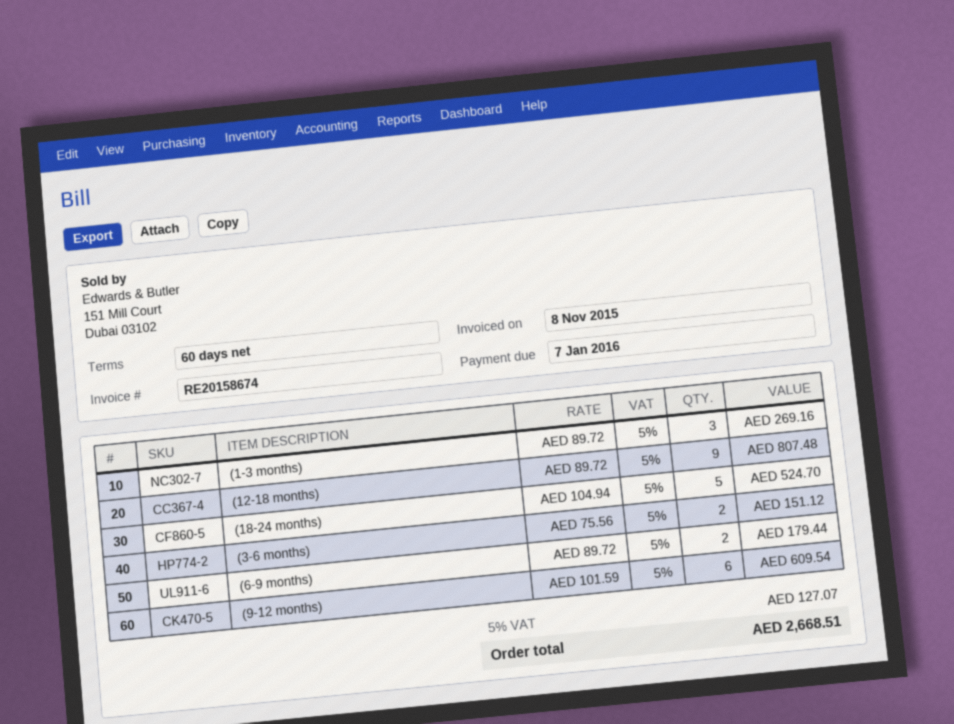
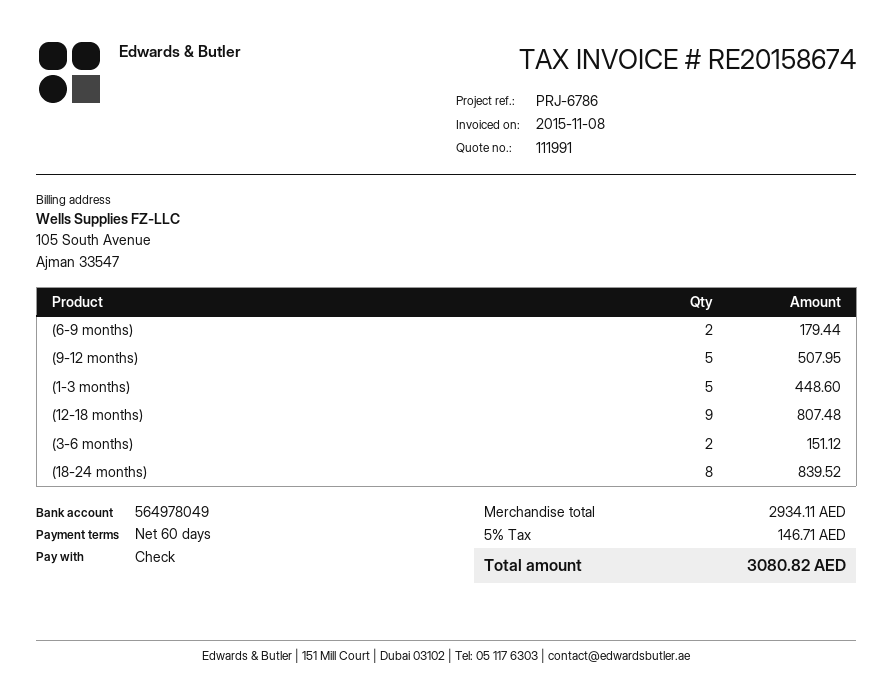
(1-3 months): 3 for 269.16 -> 5 for 448.60
(18-24 months): 5 for 524.70 -> 8 for 839.52
(9-12 months): 6 for 609.54 -> 5 for 507.95
tax: 5% = 127.07 -> 5% = 146.71
total: 2668.51 -> 3080.82

